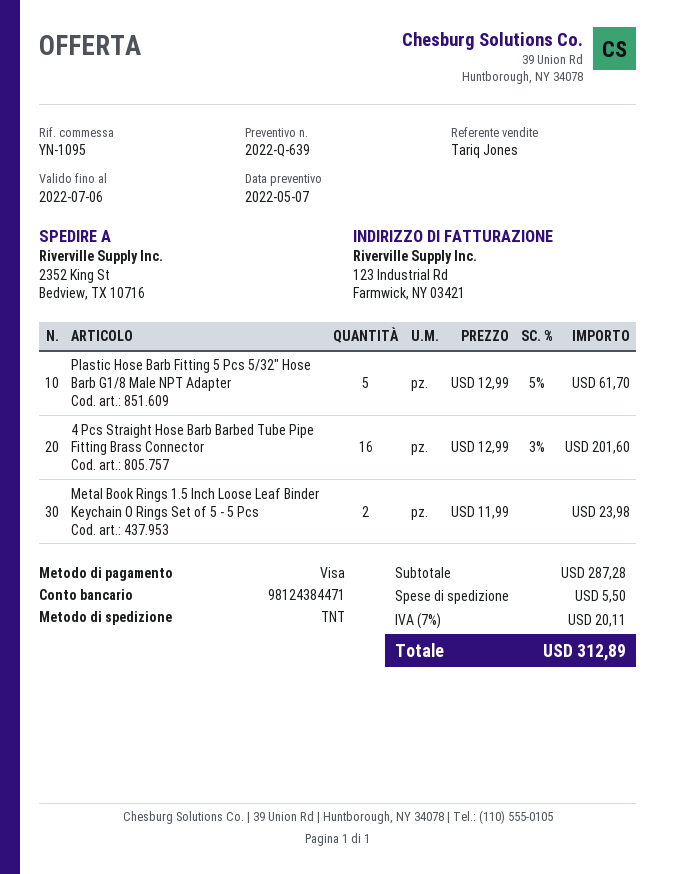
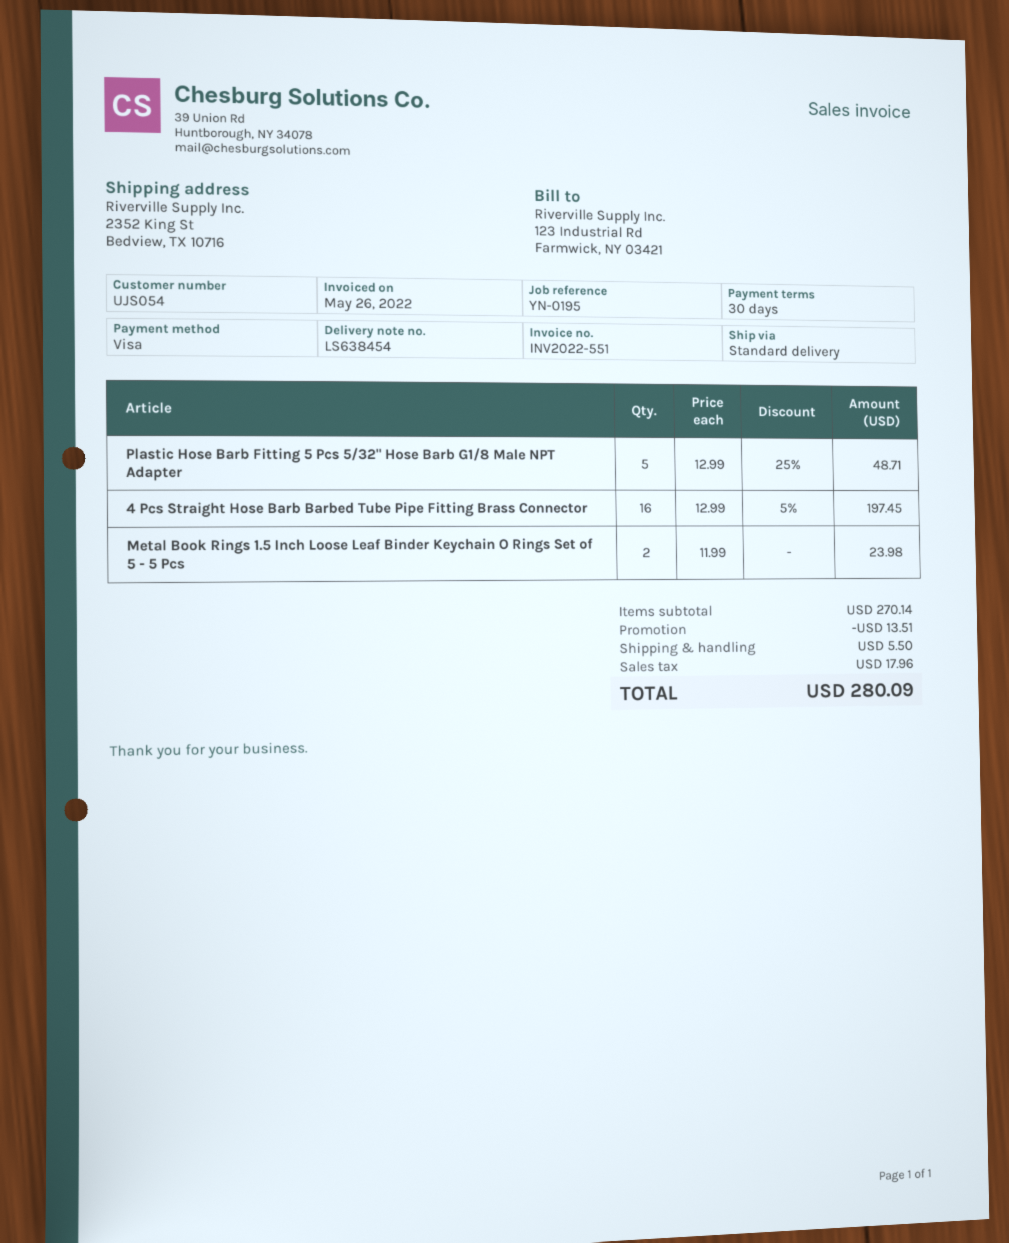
reference: YN-1095 -> YN-0195
shipping method: TNT -> standard
Plastic Hose Barb Fitting 5 Pcs 5/32" Hose Barb G1/8 Male NPT Adapter: 5 x 12.99 - 5% = 61.70 -> 5 x 12.99 - 25% = 48.71
4 Pcs Straight Hose Barb Barbed Tube Pipe Fitting Brass Connector: 16 x 12.99 - 3% = 201.60 -> 16 x 12.99 - 5% = 197.45
subtotal: 287.28 -> 270.14
discount: none -> 13.51
tax: 20.11 -> 17.96
total: 312.89 -> 280.09

